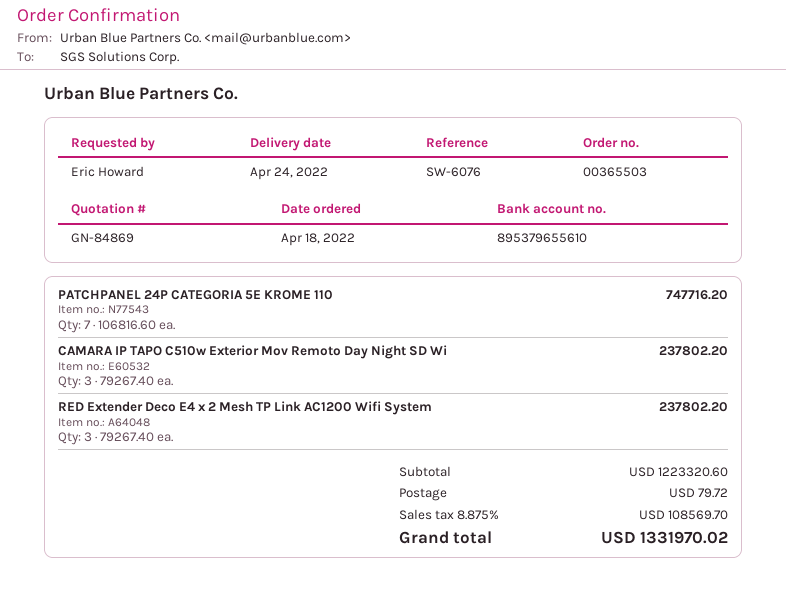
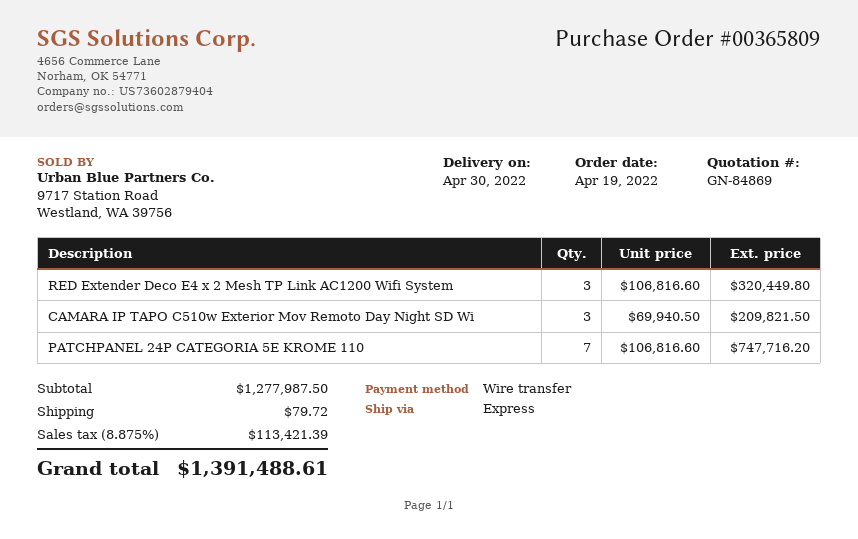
order number: 00365503 -> 00365809
order date: 2022-04-18 -> 2022-04-19
delivery date: 2022-04-24 -> 2022-04-30
CAMARA IP TAPO C510w Exterior Mov Remoto Day Night SD Wi: 3 x 79267.40 = 237802.20 -> 3 x 69940.50 = 209821.50
RED Extender Deco E4 x 2 Mesh TP Link AC1200 Wifi System: 3 x 79267.40 = 237802.20 -> 3 x 106816.60 = 320449.80
subtotal: 1223320.60 -> 1277987.50
tax: 8.875% = 108569.70 -> 8.875% = 113421.39
total: 1331970.02 -> 1391488.61

